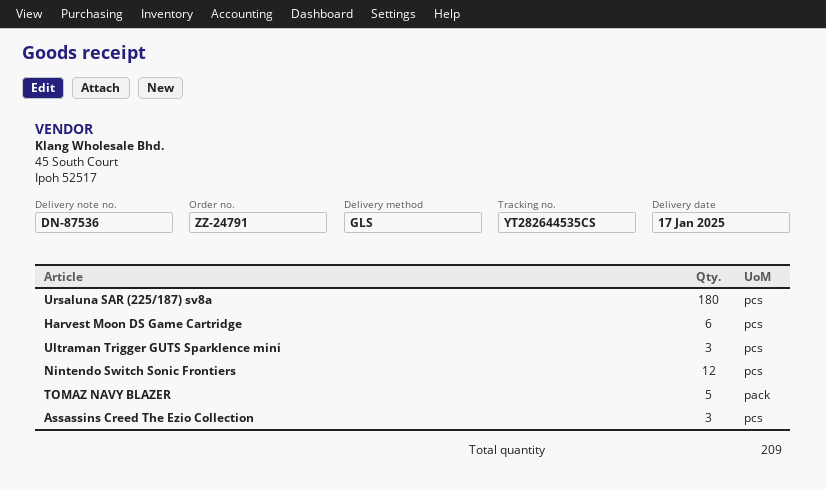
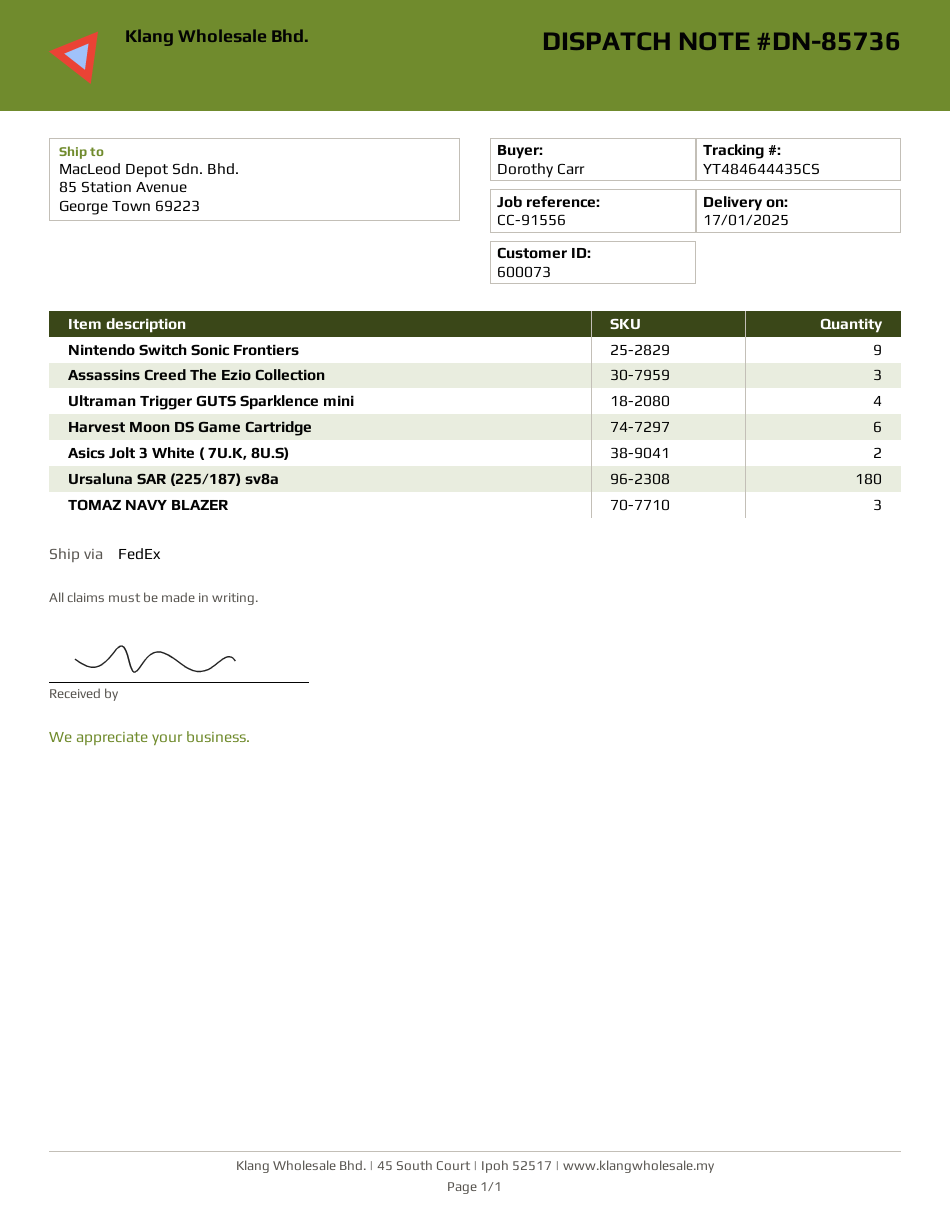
delivery note number: DN-87536 -> DN-85736
shipping method: GLS -> FedEx
tracking number: YT282644535CS -> YT484644435CS
Ultraman Trigger GUTS Sparklence mini: 3 -> 4
Nintendo Switch Sonic Frontiers: 12 -> 9
TOMAZ NAVY BLAZER: 5 -> 3
Asics Jolt 3 White ( 7U.K, 8U.S): none -> 2

